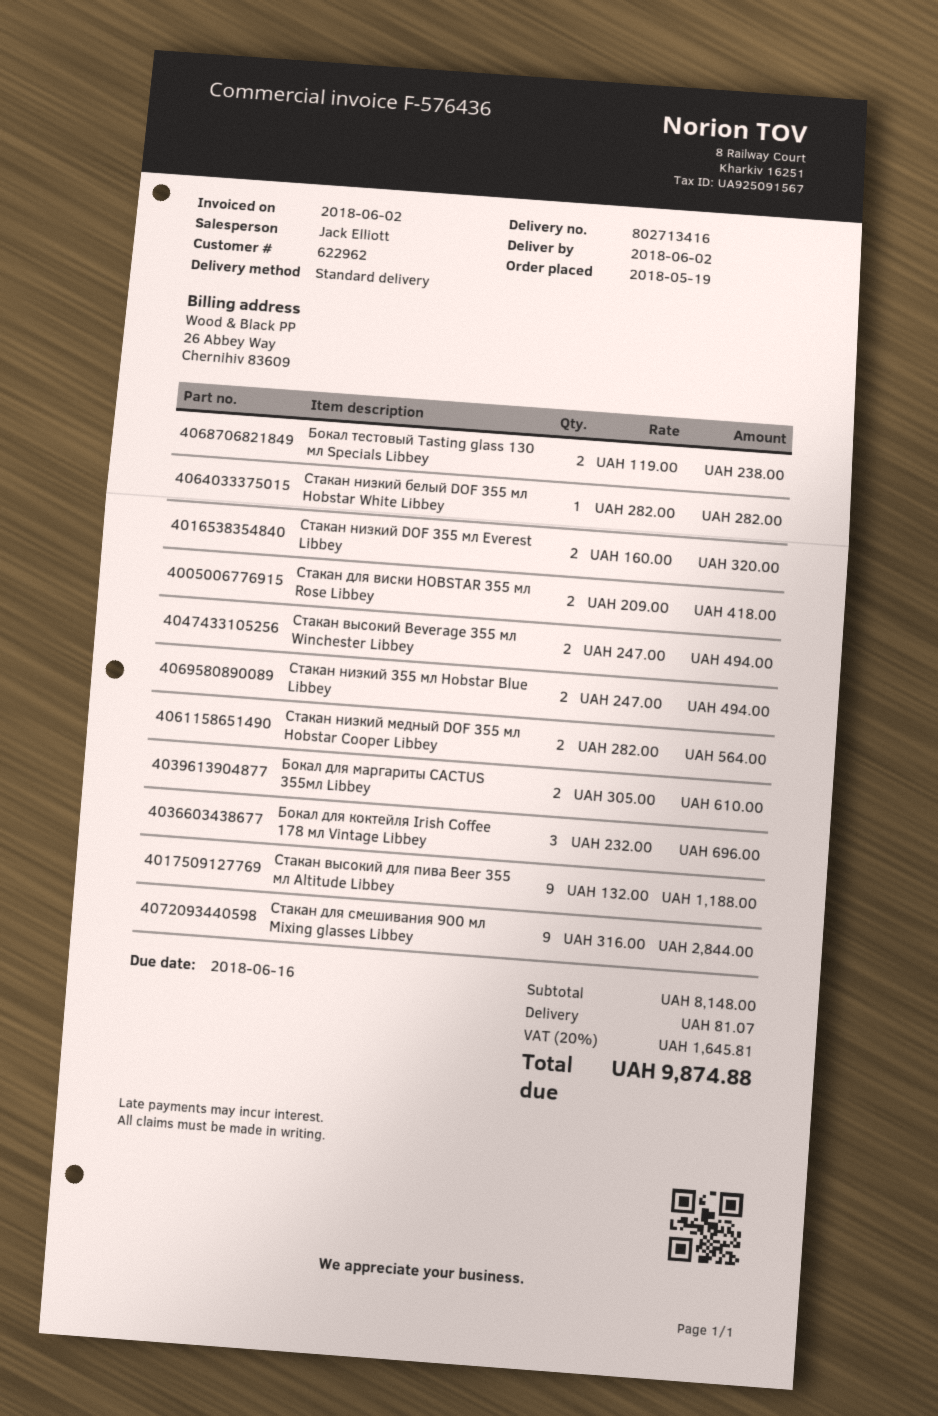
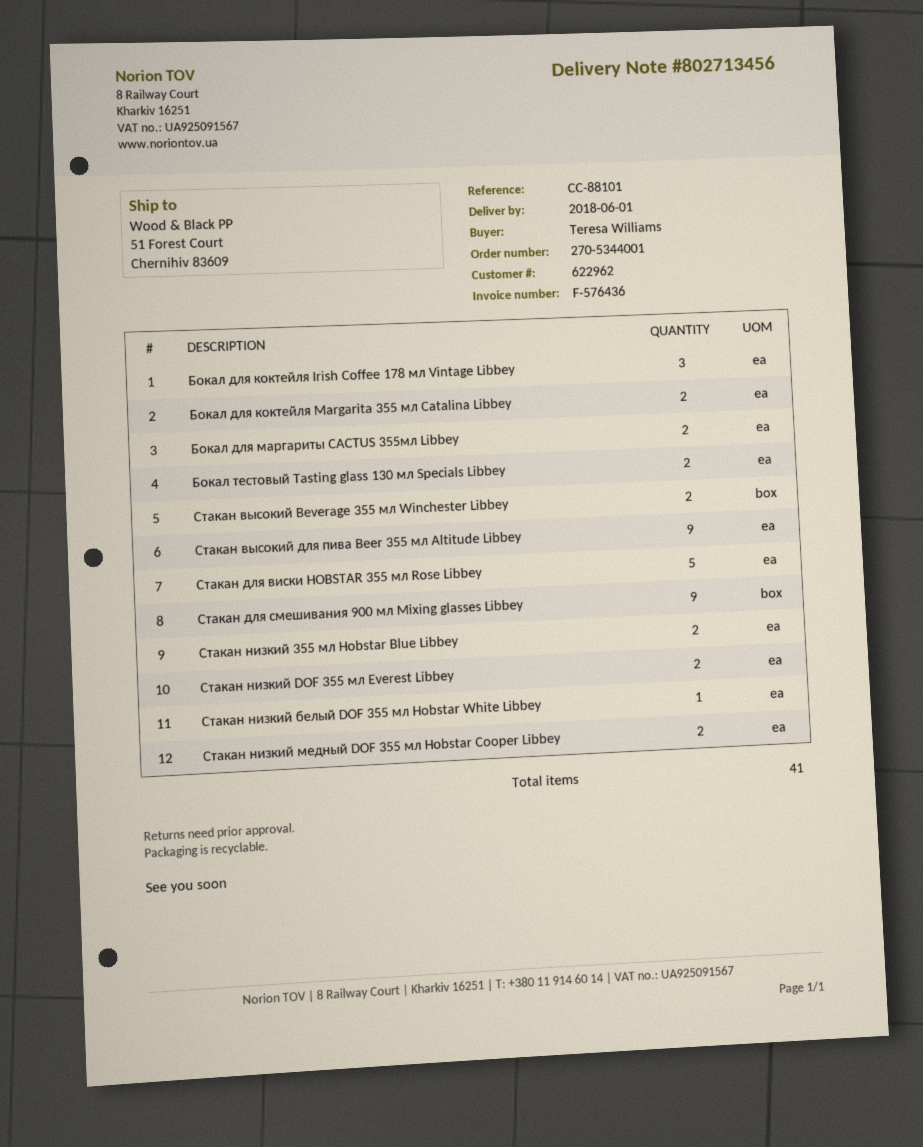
delivery note number: 802713416 -> 802713456
delivery date: 2018-06-02 -> 2018-06-01
Стакан для виски HOBSTAR 355 мл Rose Libbey: 2 -> 5
Бокал для коктейля Margarita 355 мл Catalina Libbey: none -> 2

